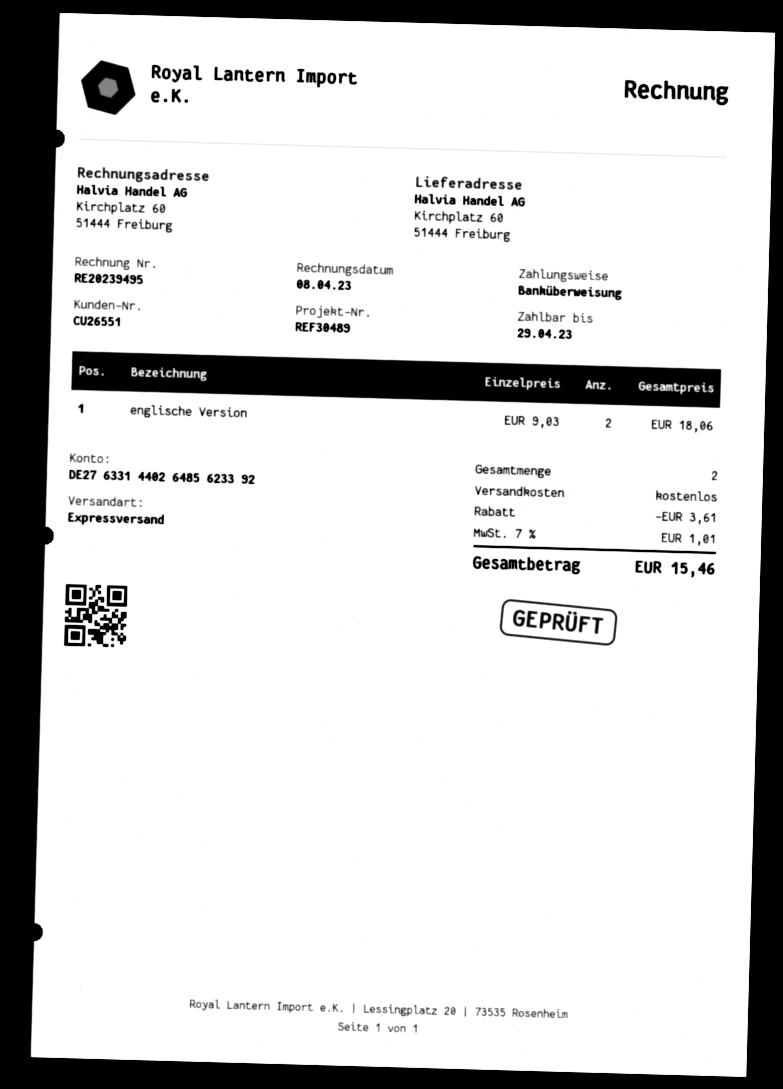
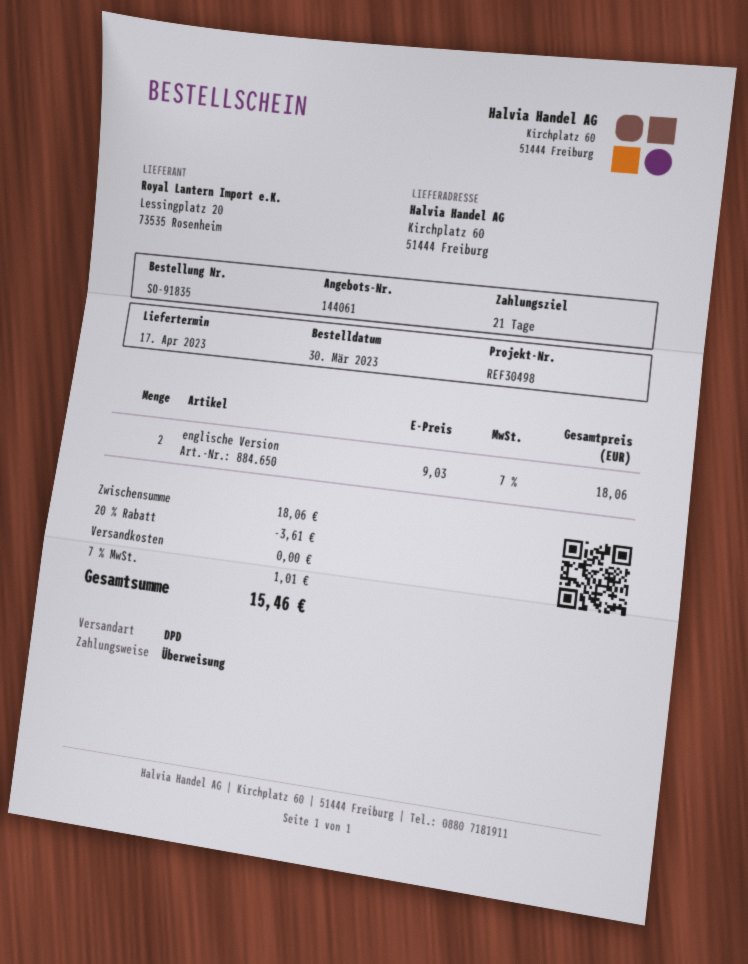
reference: REF30489 -> REF30498
shipping method: express -> DPD

